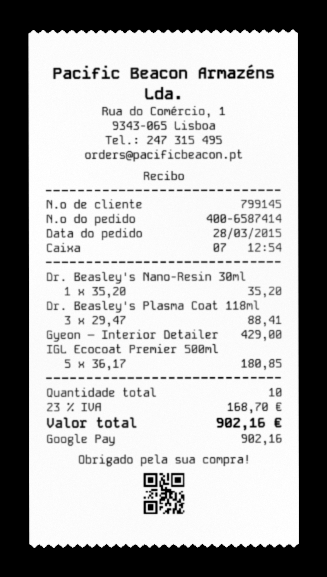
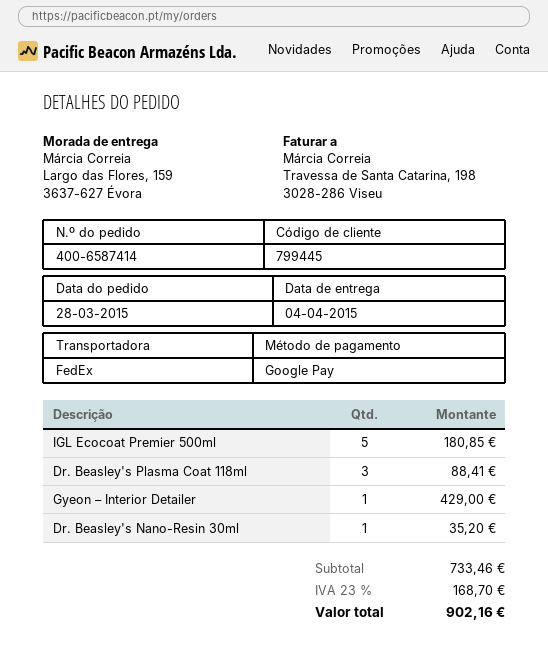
customer number: 799145 -> 799445

